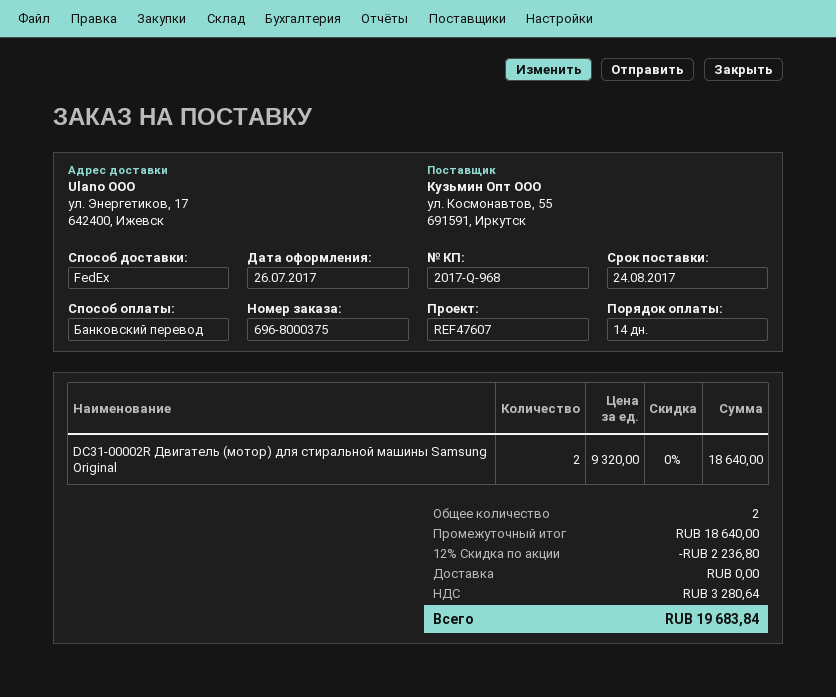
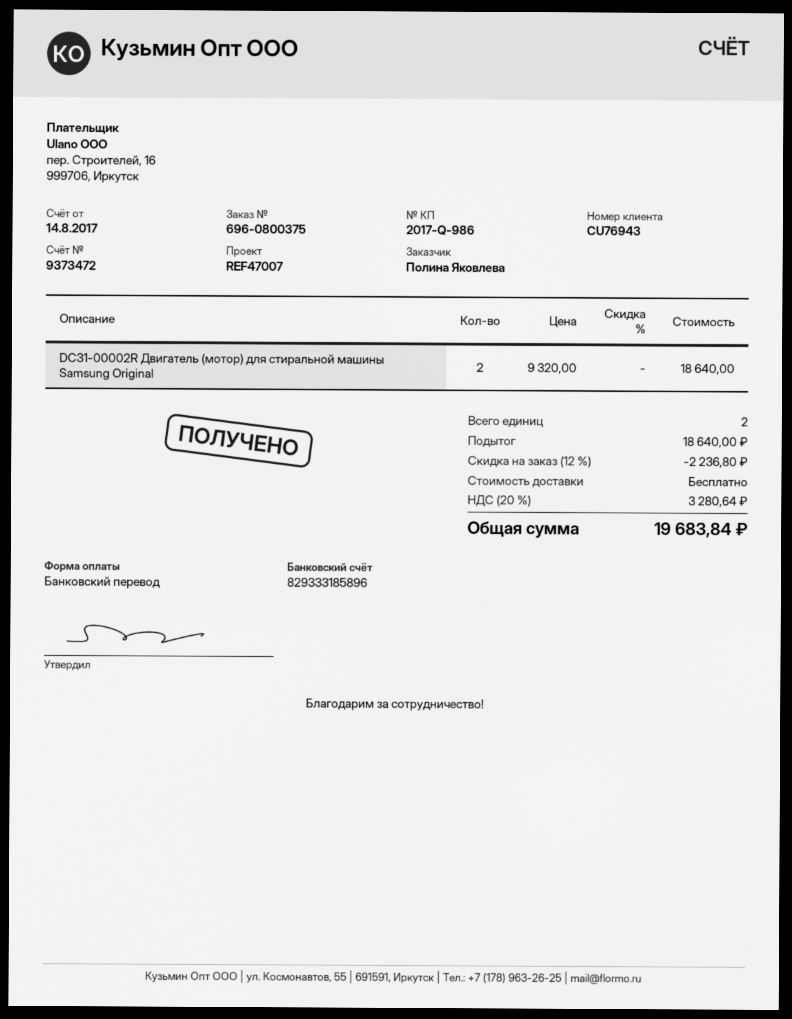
quote number: 2017-Q-968 -> 2017-Q-986
order number: 696-8000375 -> 696-0800375
reference: REF47607 -> REF47007

